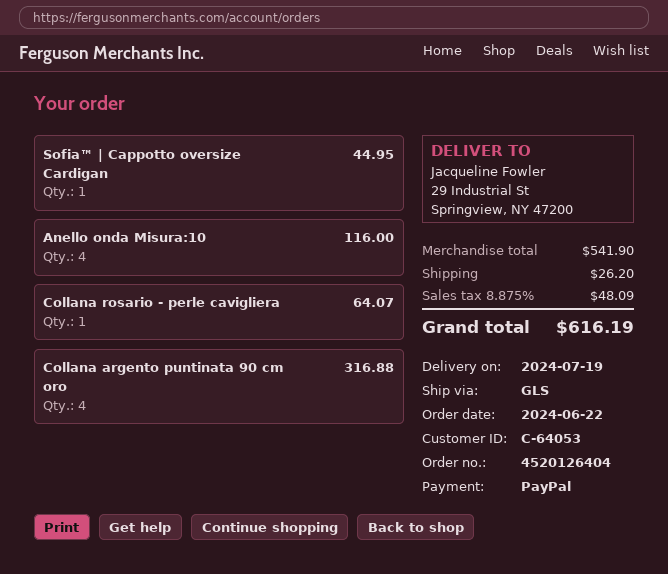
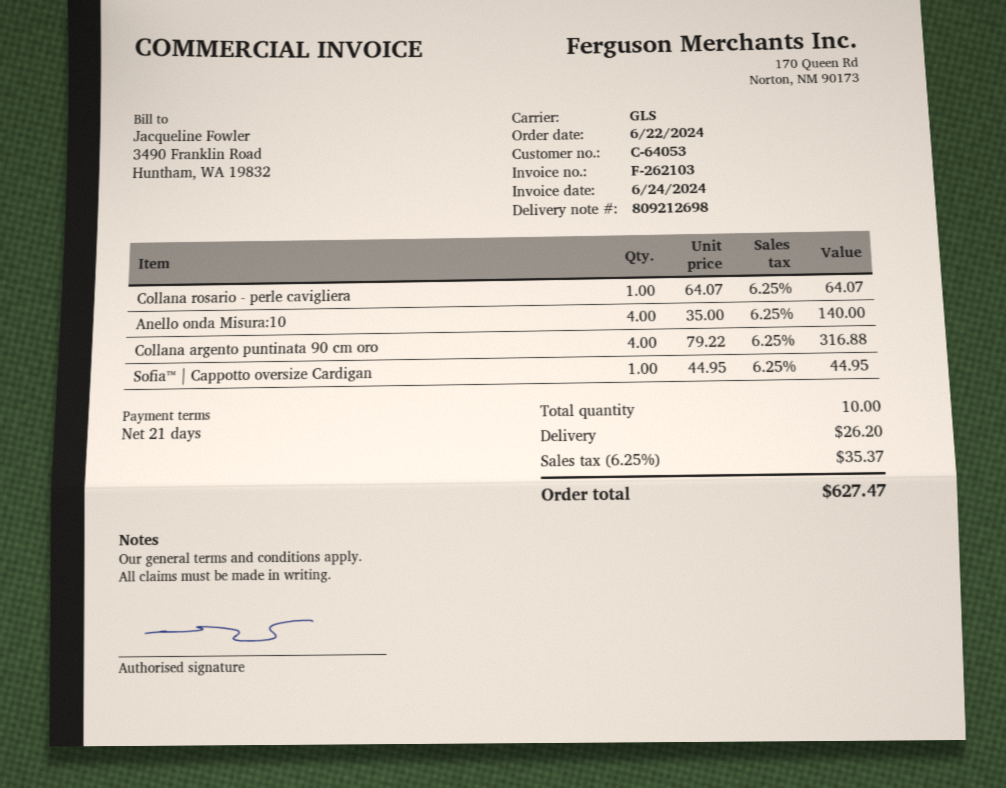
Anello onda Misura:10: 4 for 116.00 -> 4 for 140.00
tax: 8.875% = 48.09 -> 6.25% = 35.37
total: 616.19 -> 627.47

